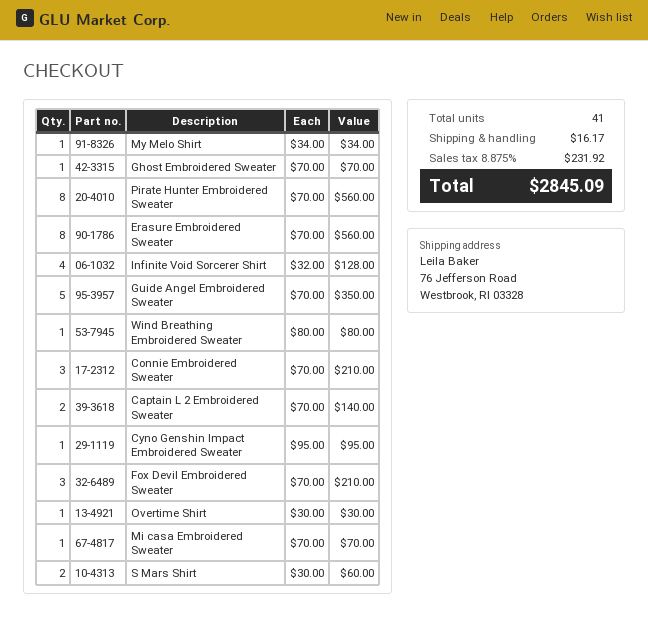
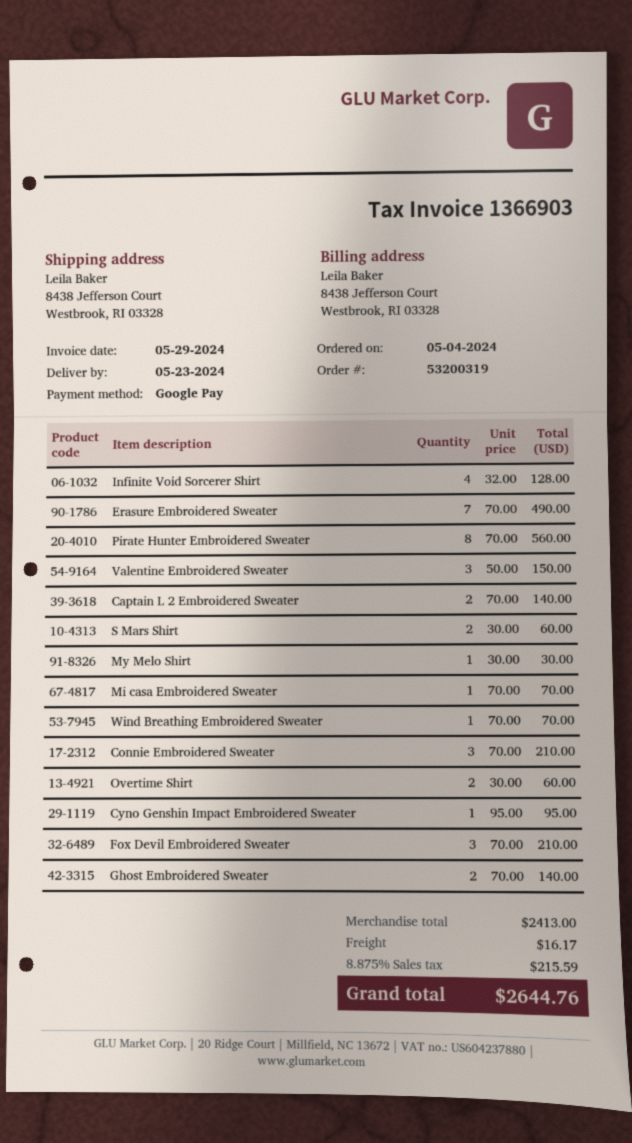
ship to: 76 Jefferson Road, Westbrook, RI 03328 -> 8438 Jefferson Court, Westbrook, RI 03328
My Melo Shirt: 1 x 34.00 = 34.00 -> 1 x 30.00 = 30.00
Ghost Embroidered Sweater: 1 x 70.00 = 70.00 -> 2 x 70.00 = 140.00
Erasure Embroidered Sweater: 8 x 70.00 = 560.00 -> 7 x 70.00 = 490.00
Guide Angel Embroidered Sweater: 5 x 70.00 = 350.00 -> none
Wind Breathing Embroidered Sweater: 1 x 80.00 = 80.00 -> 1 x 70.00 = 70.00
Overtime Shirt: 1 x 30.00 = 30.00 -> 2 x 30.00 = 60.00
Valentine Embroidered Sweater: none -> 3 x 50.00 = 150.00
tax: 8.875% = 231.92 -> 8.875% = 215.59
total: 2845.09 -> 2644.76

